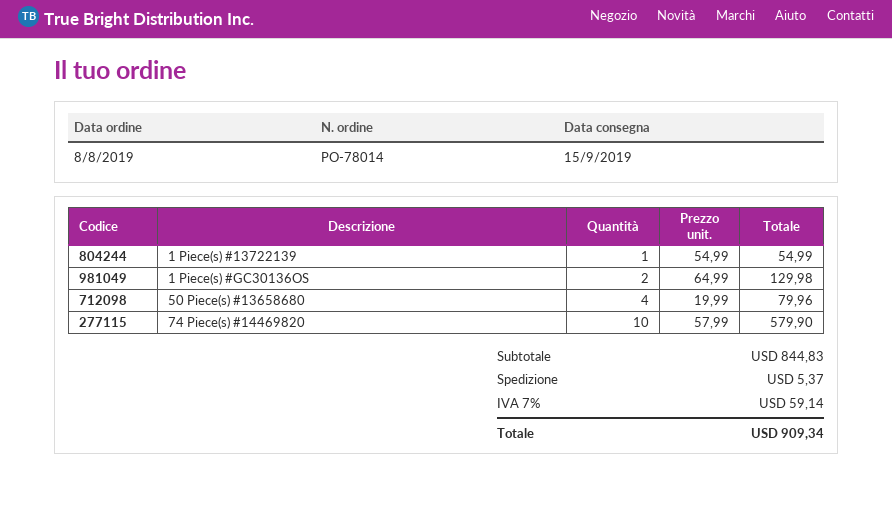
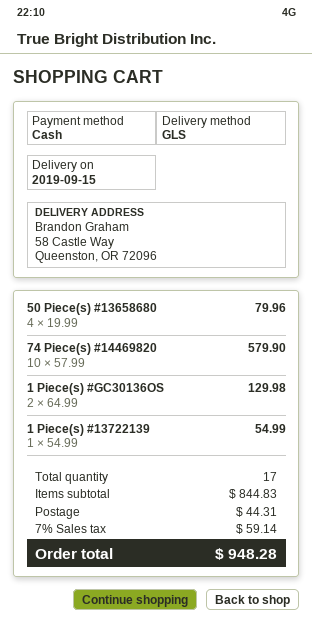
shipping: 5.37 -> 44.31
total: 909.34 -> 948.28

